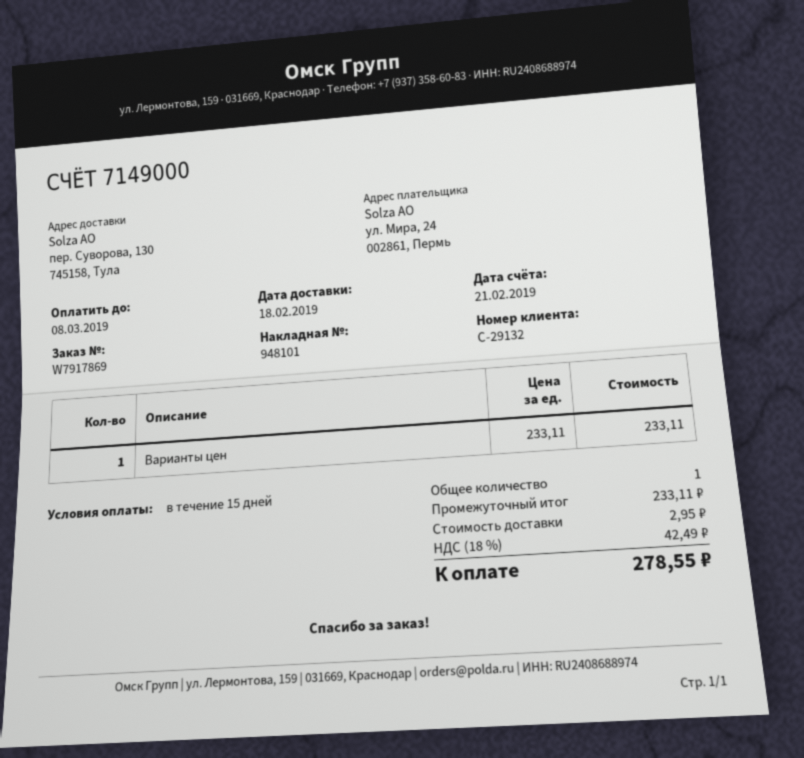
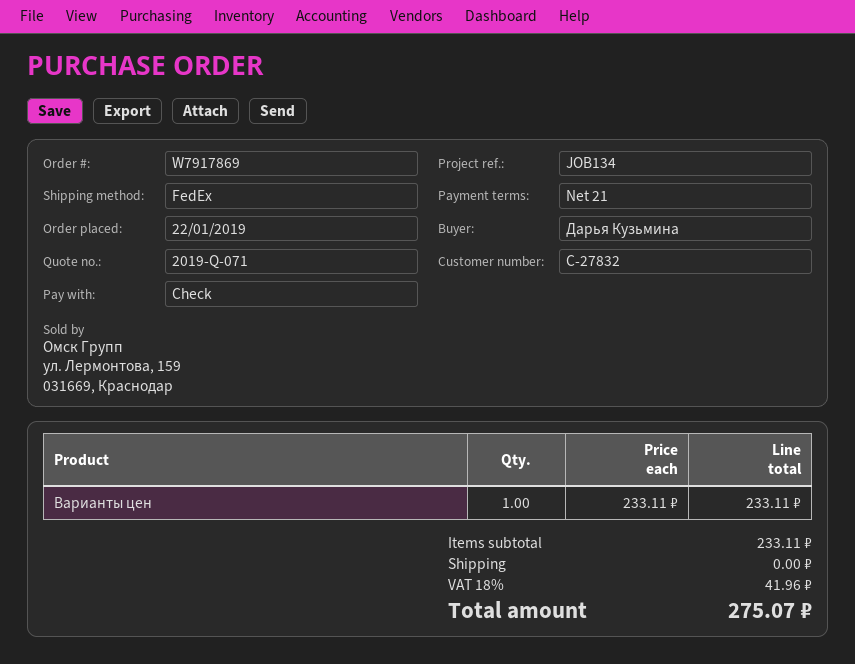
payment terms: 15 days -> 21 days
customer number: C-29132 -> C-27832
shipping: 2.95 -> 0.00
tax: 18% = 42.49 -> 18% = 41.96
total: 278.55 -> 275.07

